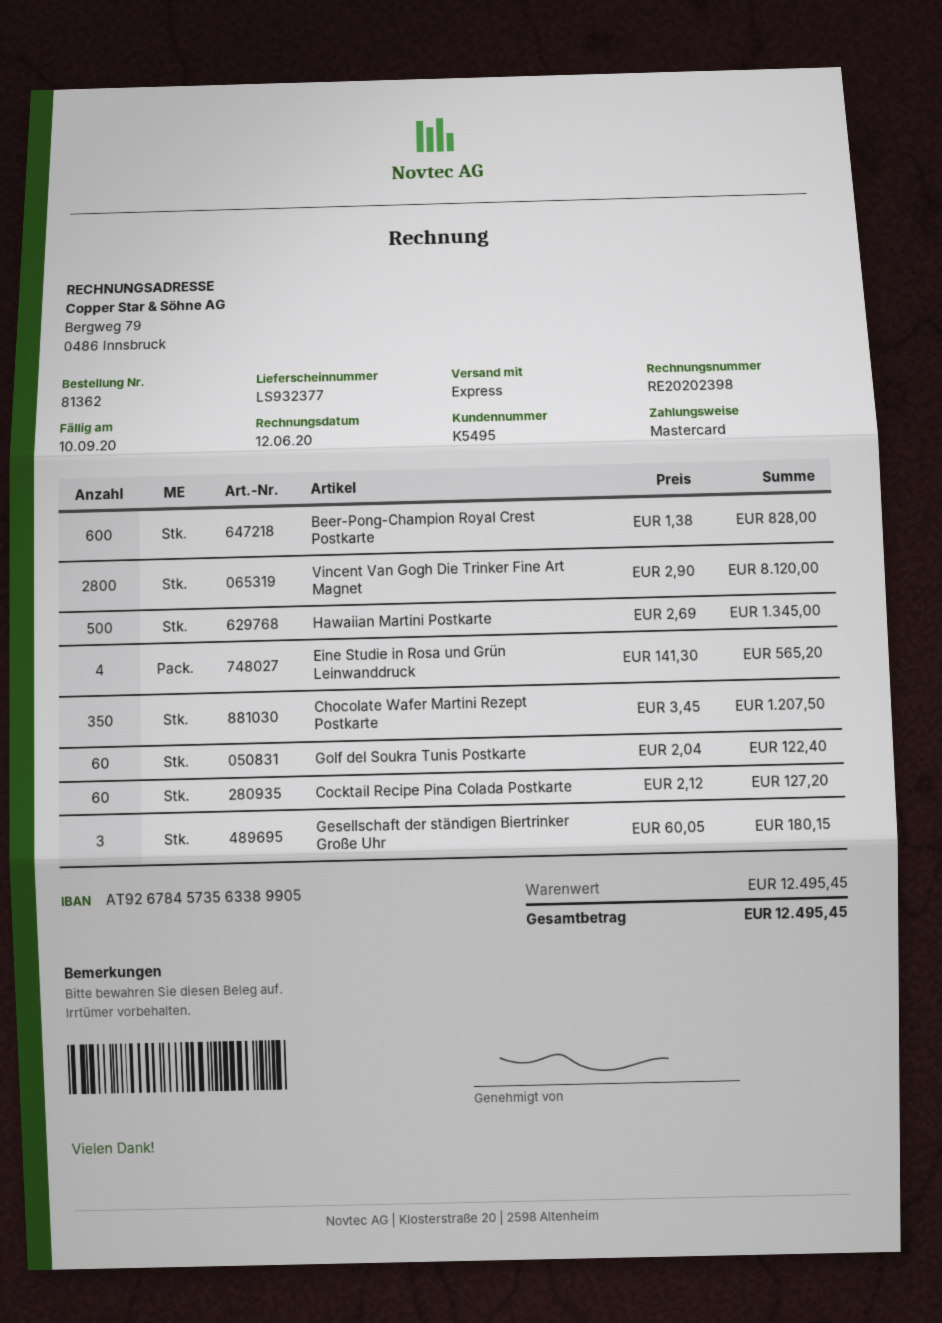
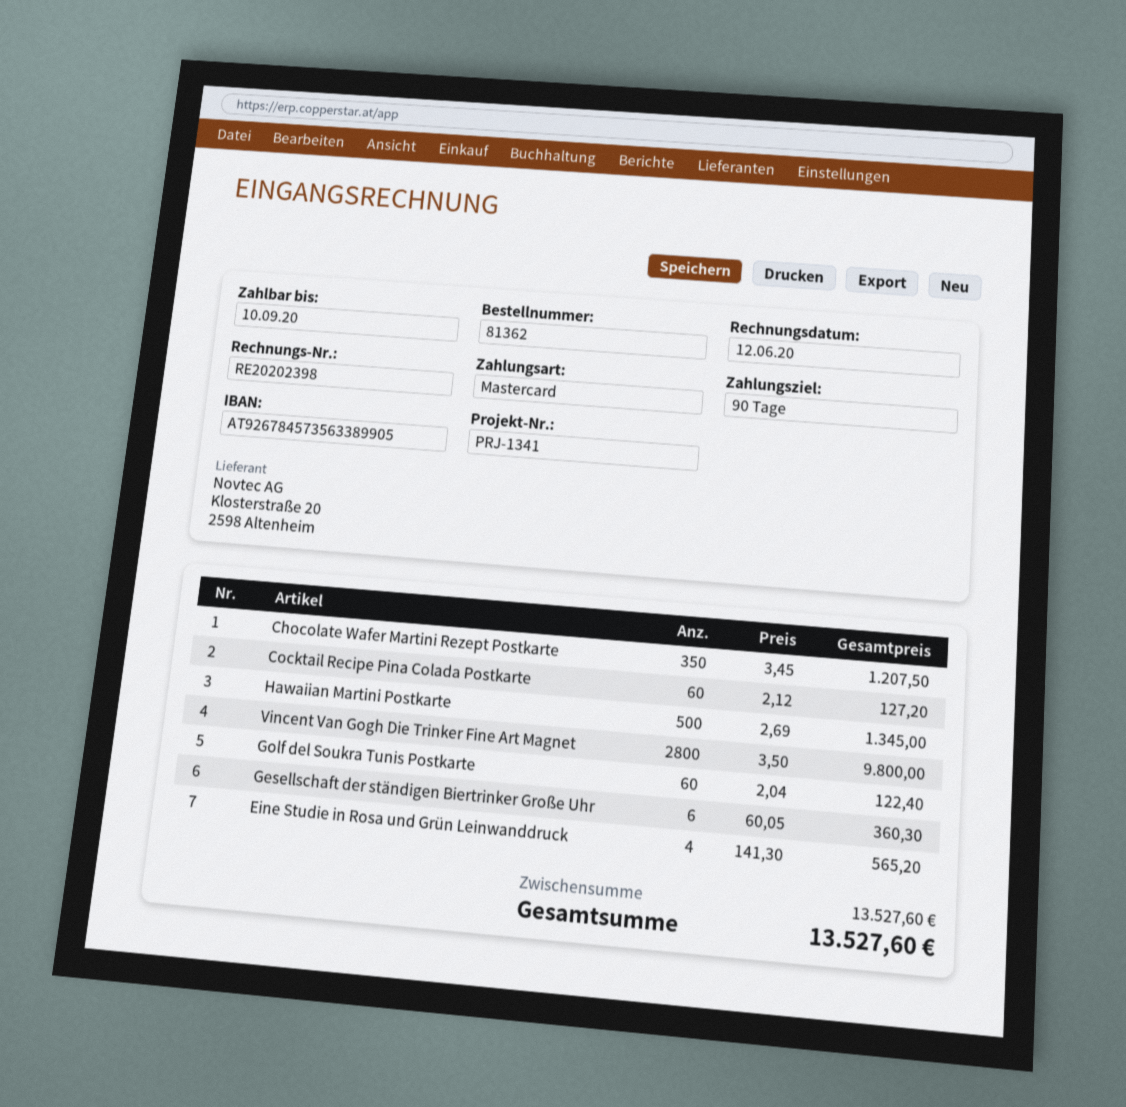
Beer-Pong-Champion Royal Crest Postkarte: 600 x 1.38 = 828.00 -> none
Vincent Van Gogh Die Trinker Fine Art Magnet: 2800 x 2.90 = 8120.00 -> 2800 x 3.50 = 9800.00
Gesellschaft der ständigen Biertrinker Große Uhr: 3 x 60.05 = 180.15 -> 6 x 60.05 = 360.30
subtotal: 12495.45 -> 13527.60
total: 12495.45 -> 13527.60

